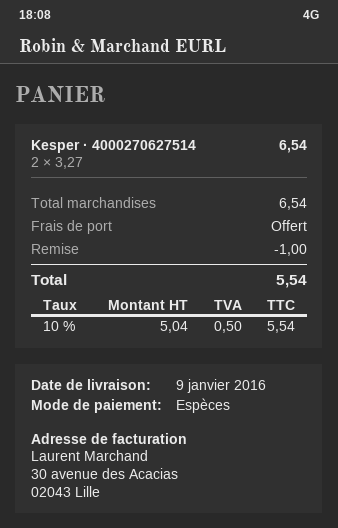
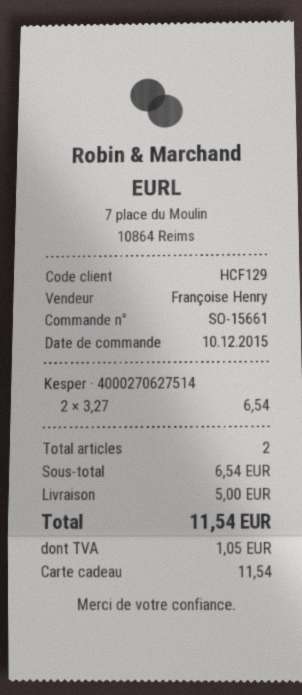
payment method: cash -> gift card
discount: 1.00 -> none
shipping: 0.00 -> 5.00
tax: 0.50 -> 1.05
total: 5.54 -> 11.54

